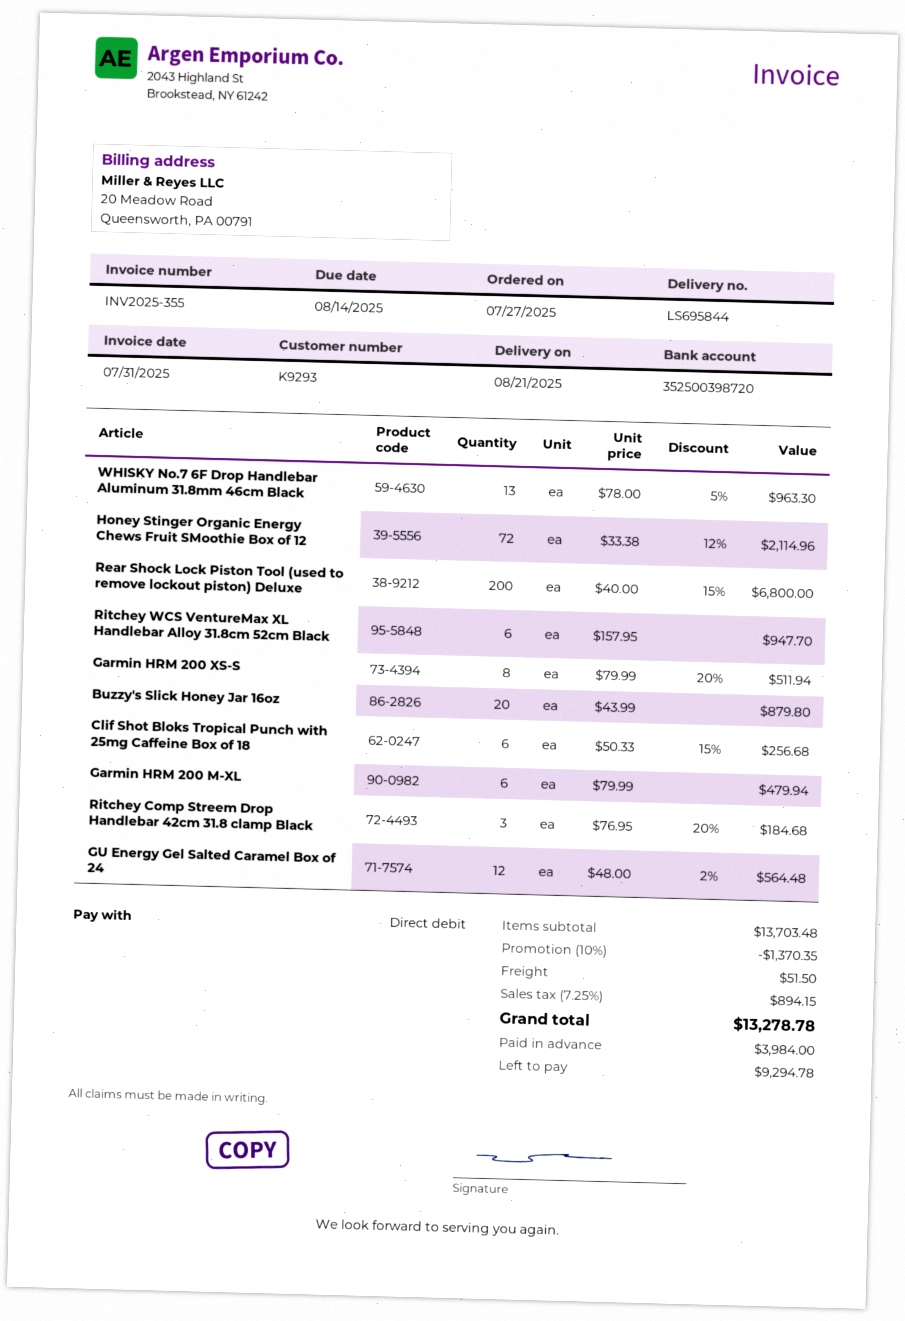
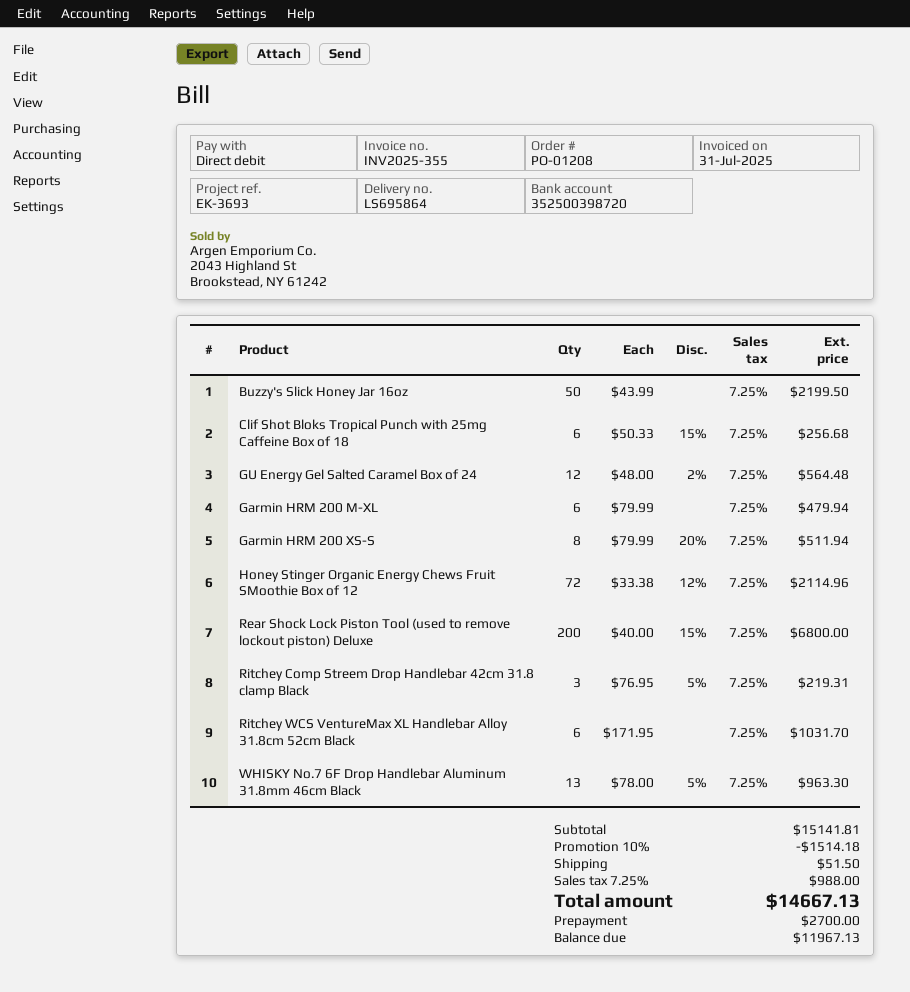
delivery note number: LS695844 -> LS695864
Ritchey WCS VentureMax XL Handlebar Alloy 31.8cm 52cm Black: 6 x 157.95 = 947.70 -> 6 x 171.95 = 1031.70
Buzzy's Slick Honey Jar 16oz: 20 x 43.99 = 879.80 -> 50 x 43.99 = 2199.50
Ritchey Comp Streem Drop Handlebar 42cm 31.8 clamp Black: 3 x 76.95 - 20% = 184.68 -> 3 x 76.95 - 5% = 219.31
subtotal: 13703.48 -> 15141.81
discount: 10% = 1370.35 -> 10% = 1514.18
tax: 7.25% = 894.15 -> 7.25% = 988.00
total: 13278.78 -> 14667.13
deposit: 3984.00 -> 2700.00
balance: 9294.78 -> 11967.13

